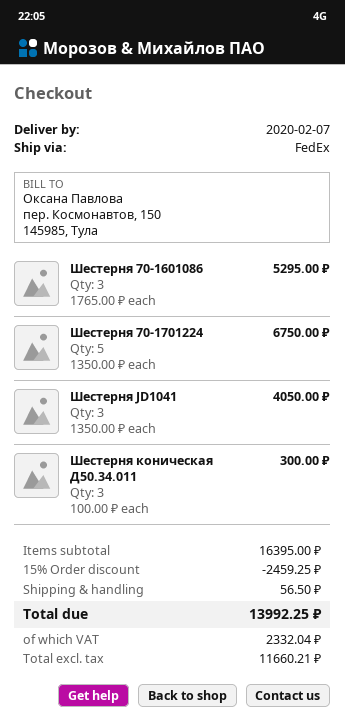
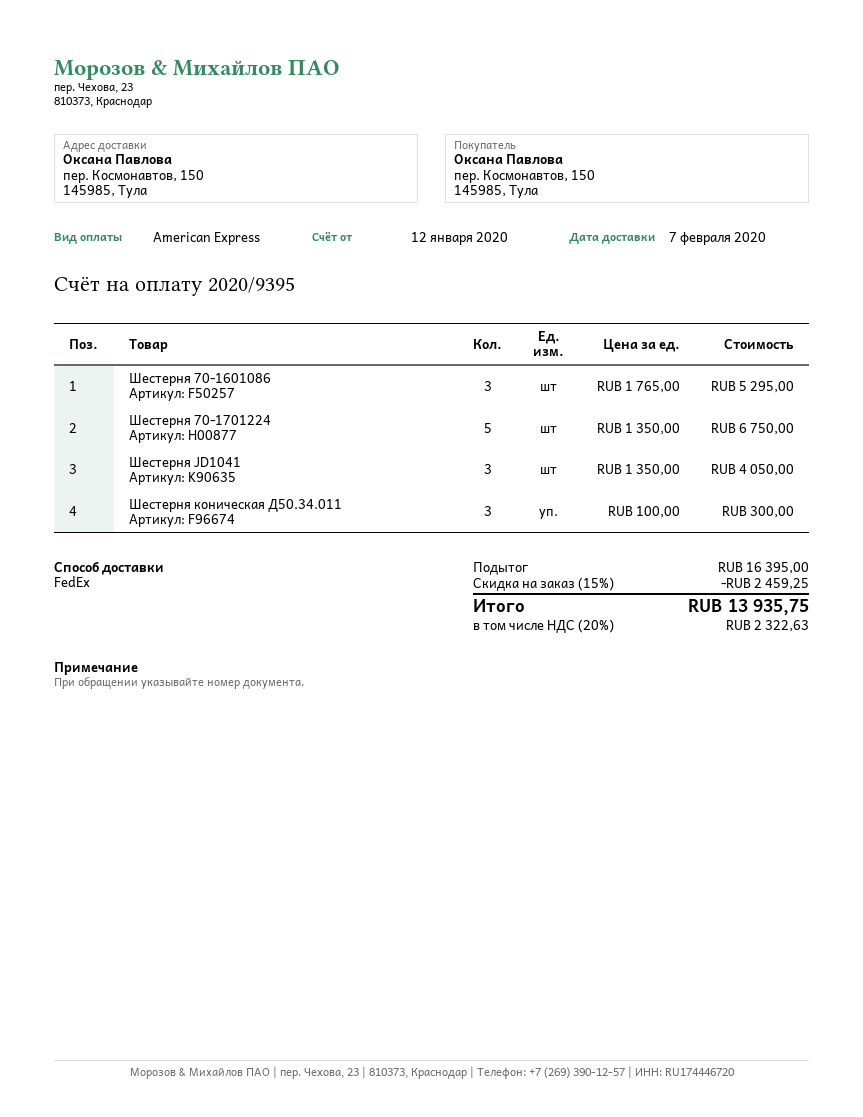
shipping: 56.50 -> none
tax: 2332.04 -> 2322.63
total: 13992.25 -> 13935.75

